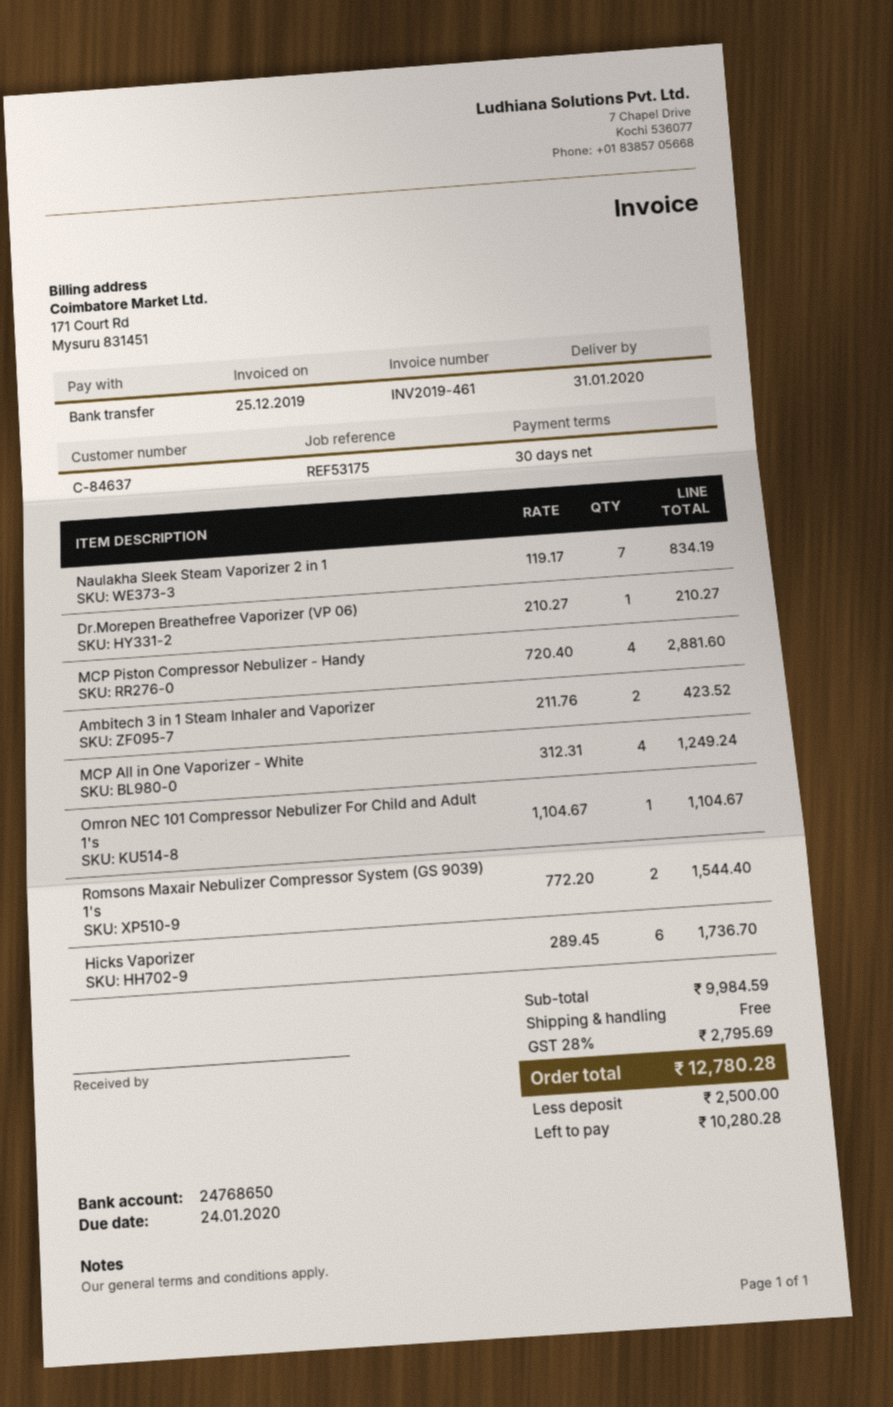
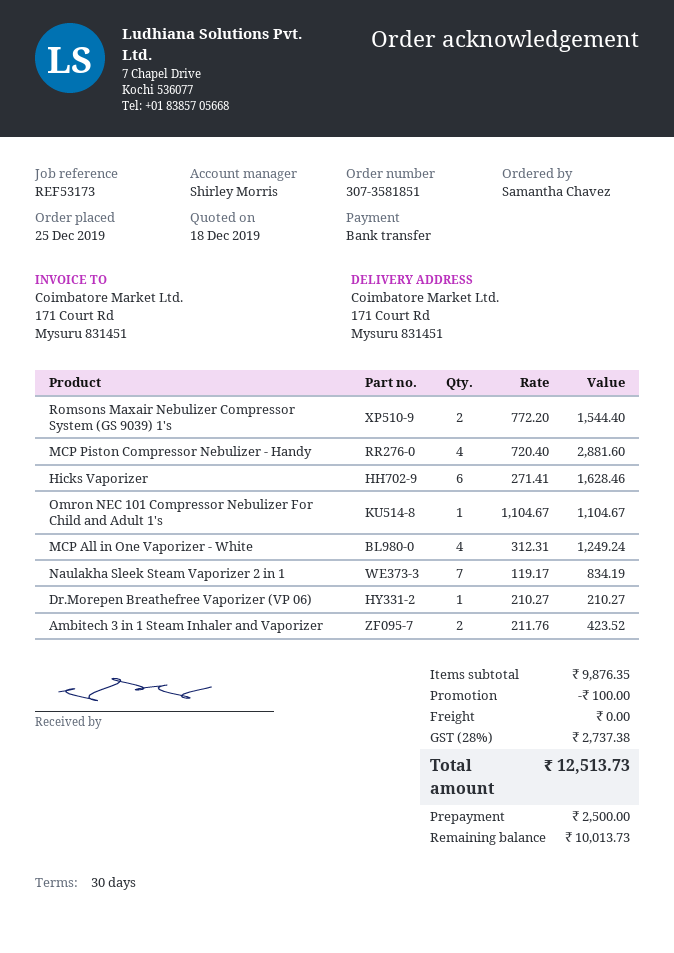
reference: REF53175 -> REF53173
Hicks Vaporizer: 6 x 289.45 = 1736.70 -> 6 x 271.41 = 1628.46
subtotal: 9984.59 -> 9876.35
discount: none -> 100.00
tax: 28% = 2795.69 -> 28% = 2737.38
total: 12780.28 -> 12513.73
balance: 10280.28 -> 10013.73

